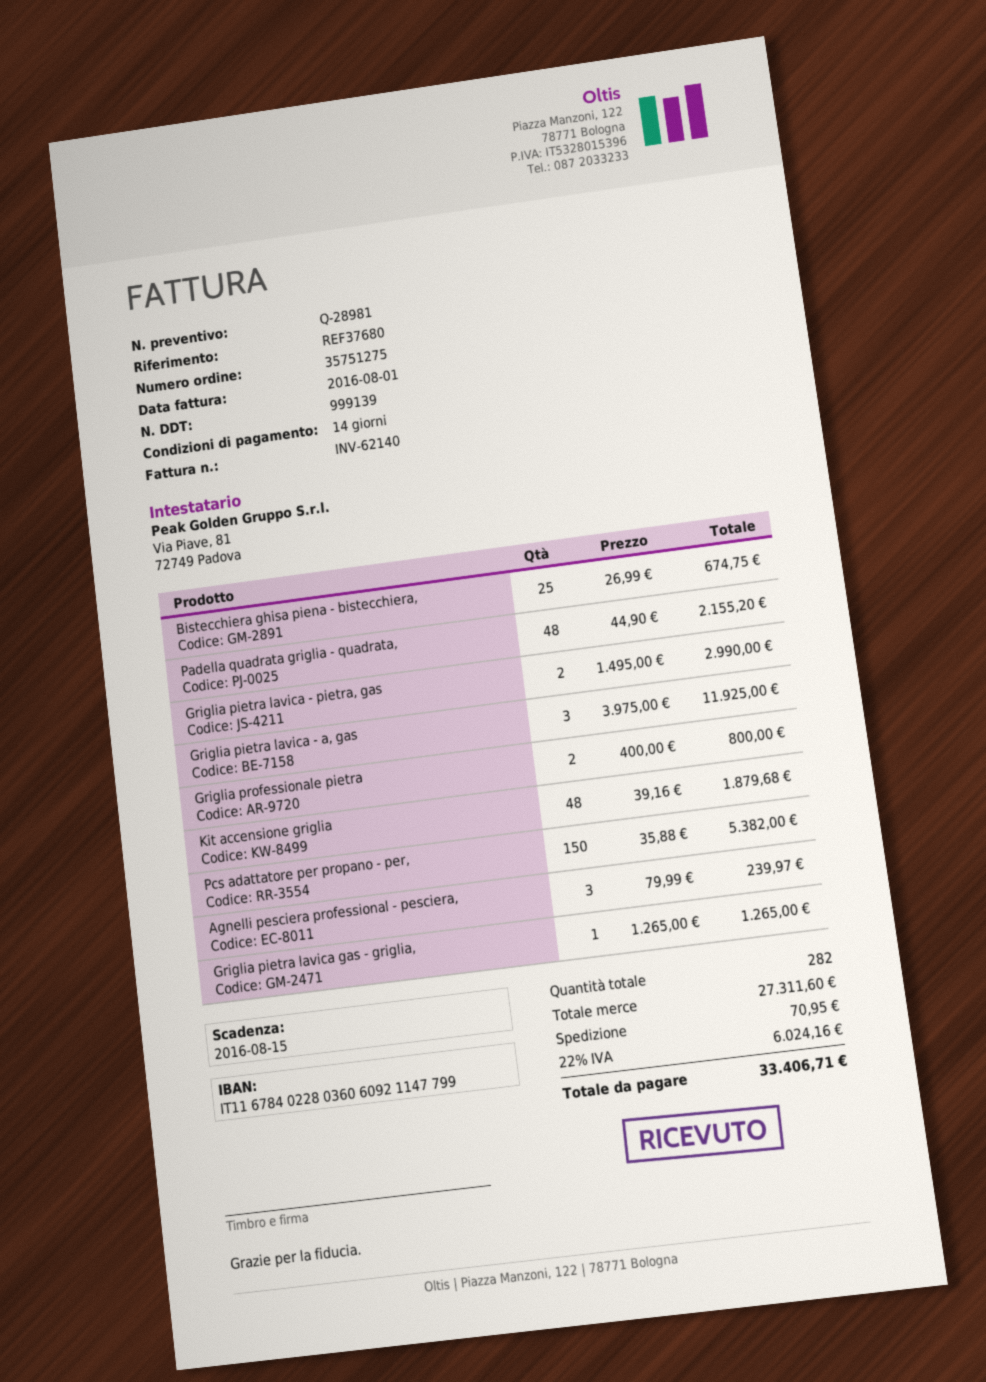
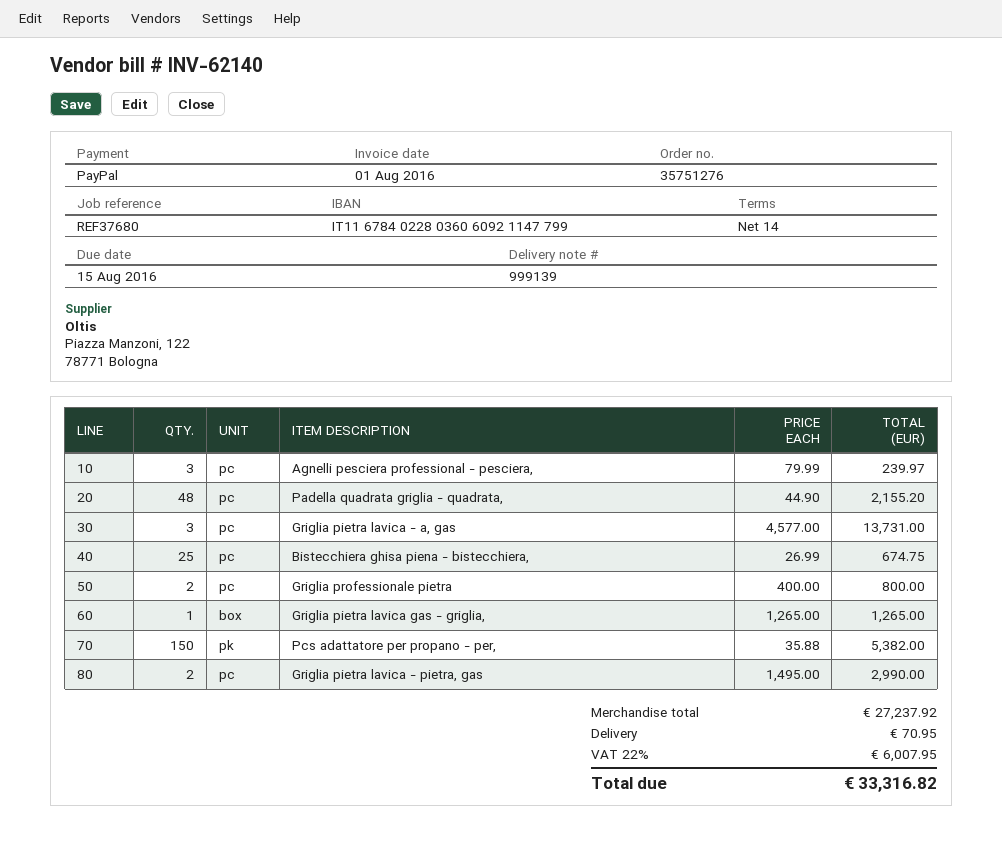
order number: 35751275 -> 35751276
Griglia pietra lavica - a, gas: 3 x 3975.00 = 11925.00 -> 3 x 4577.00 = 13731.00
Kit accensione griglia: 48 x 39.16 = 1879.68 -> none
subtotal: 27311.60 -> 27237.92
tax: 22% = 6024.16 -> 22% = 6007.95
total: 33406.71 -> 33316.82

